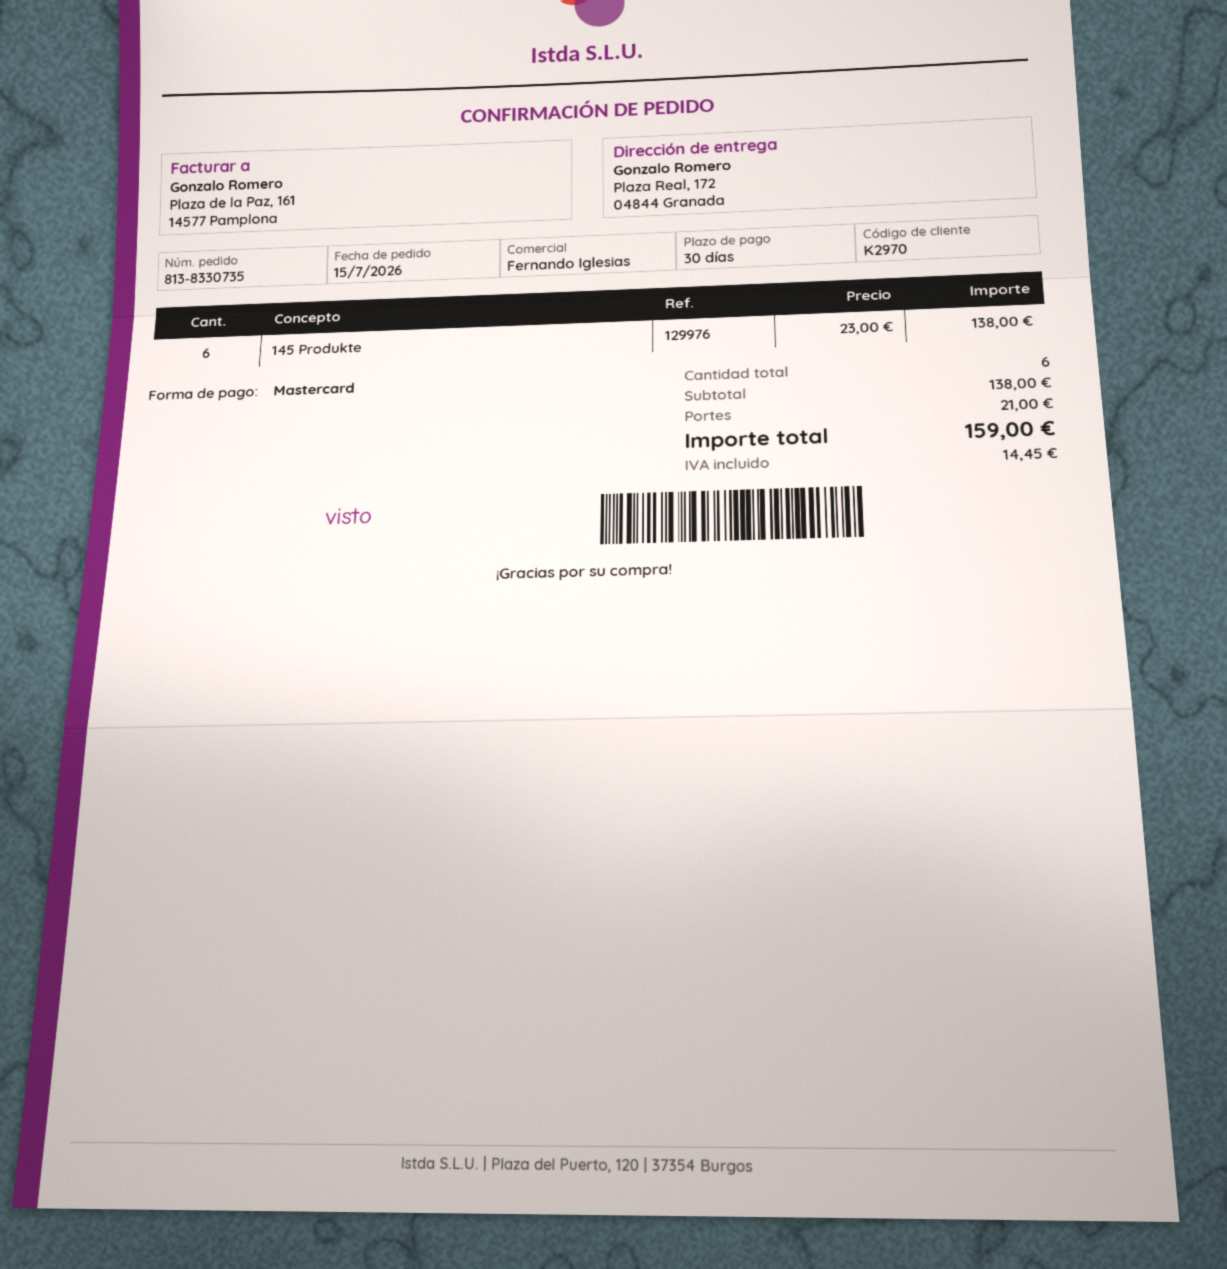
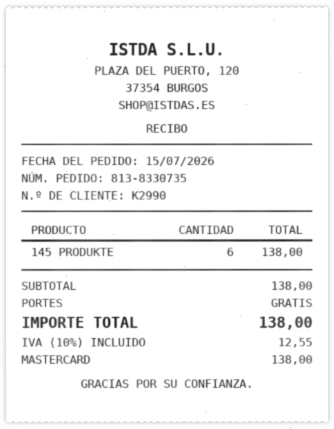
customer number: K2970 -> K2990
shipping: 21.00 -> 0.00
tax: 14.45 -> 12.55
total: 159.00 -> 138.00

